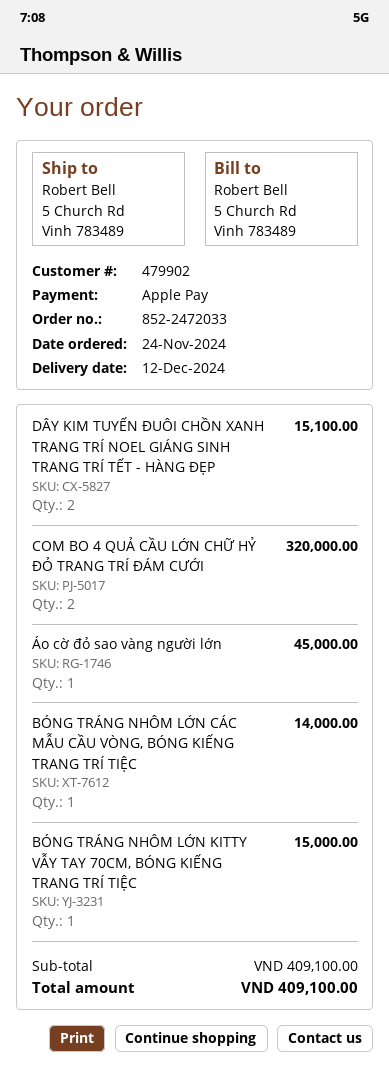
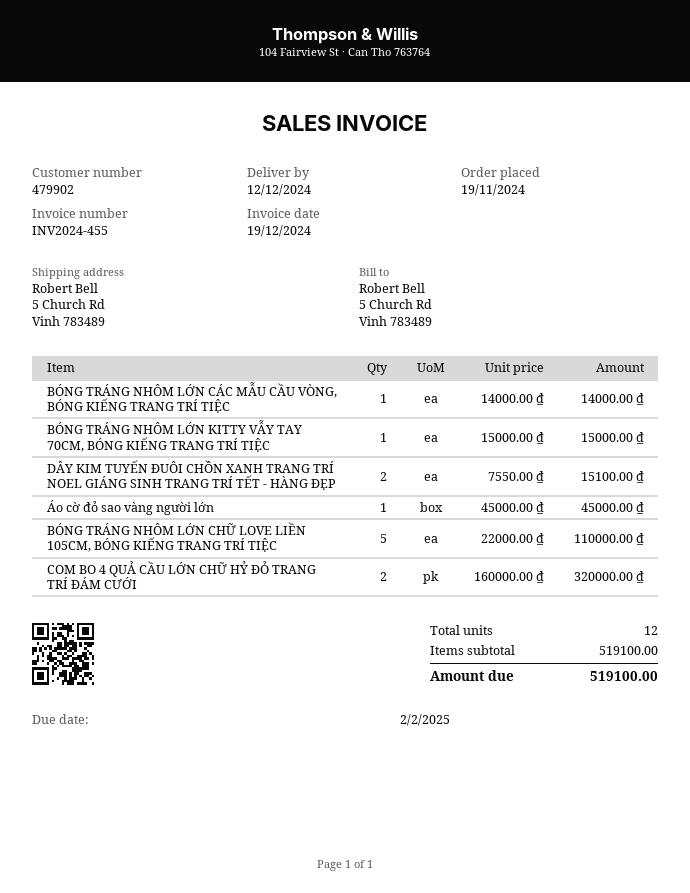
order date: 2024-11-24 -> 2024-11-19
BÓNG TRÁNG NHÔM LỚN CHỮ LOVE LIỀN 105CM, BÓNG KIẾNG TRANG TRÍ TIỆC: none -> 5 for 110000.00
subtotal: 409100.00 -> 519100.00
total: 409100.00 -> 519100.00

